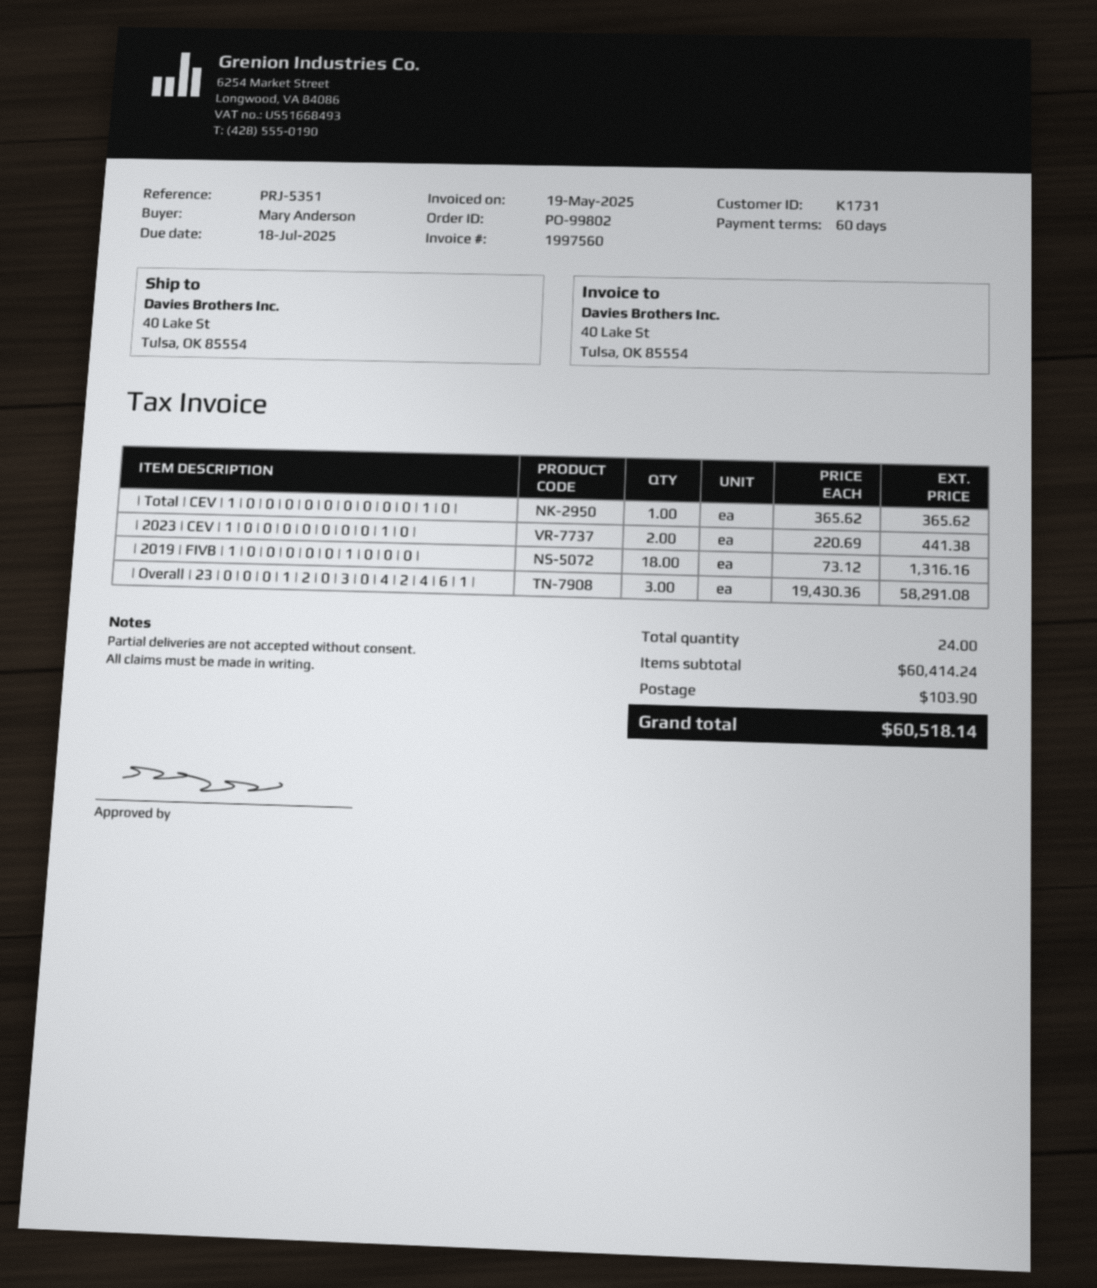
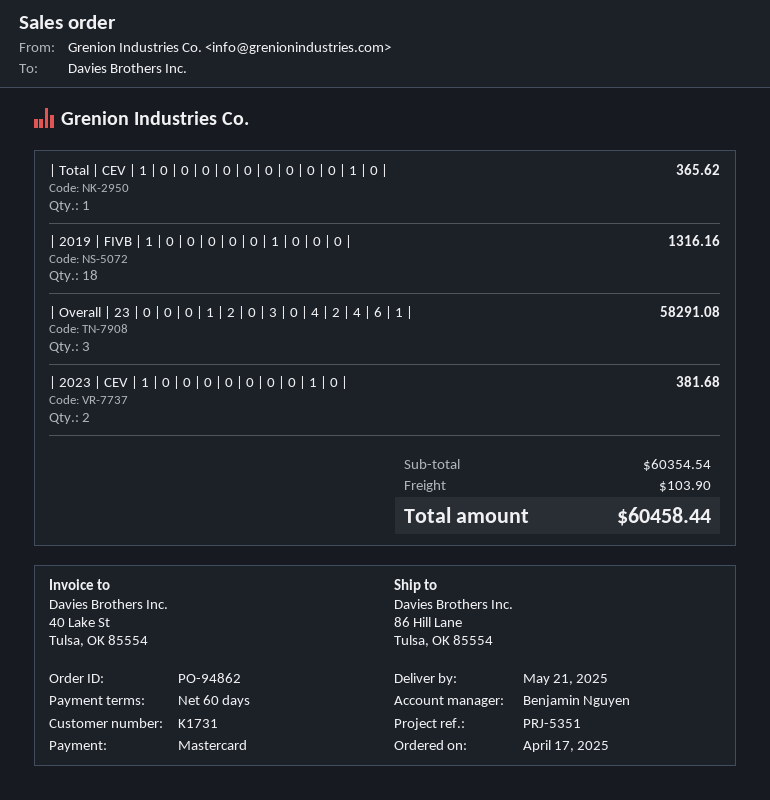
order number: PO-99802 -> PO-94862
ship to: 40 Lake St, Tulsa, OK 85554 -> 86 Hill Lane, Tulsa, OK 85554
| 2023 | CEV | 1 | 0 | 0 | 0 | 0 | 0 | 0 | 0 | 1 | 0 |: 2 for 441.38 -> 2 for 381.68
subtotal: 60414.24 -> 60354.54
total: 60518.14 -> 60458.44

